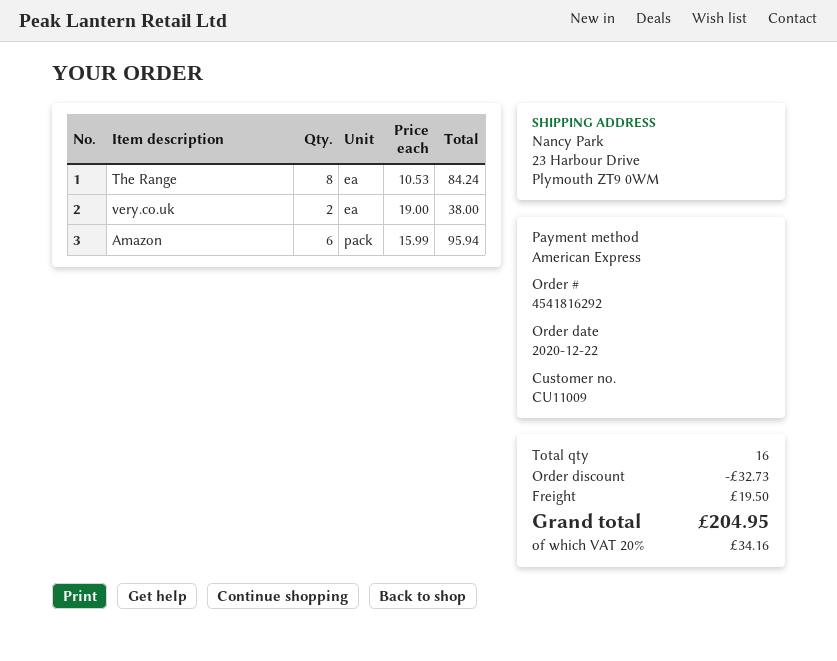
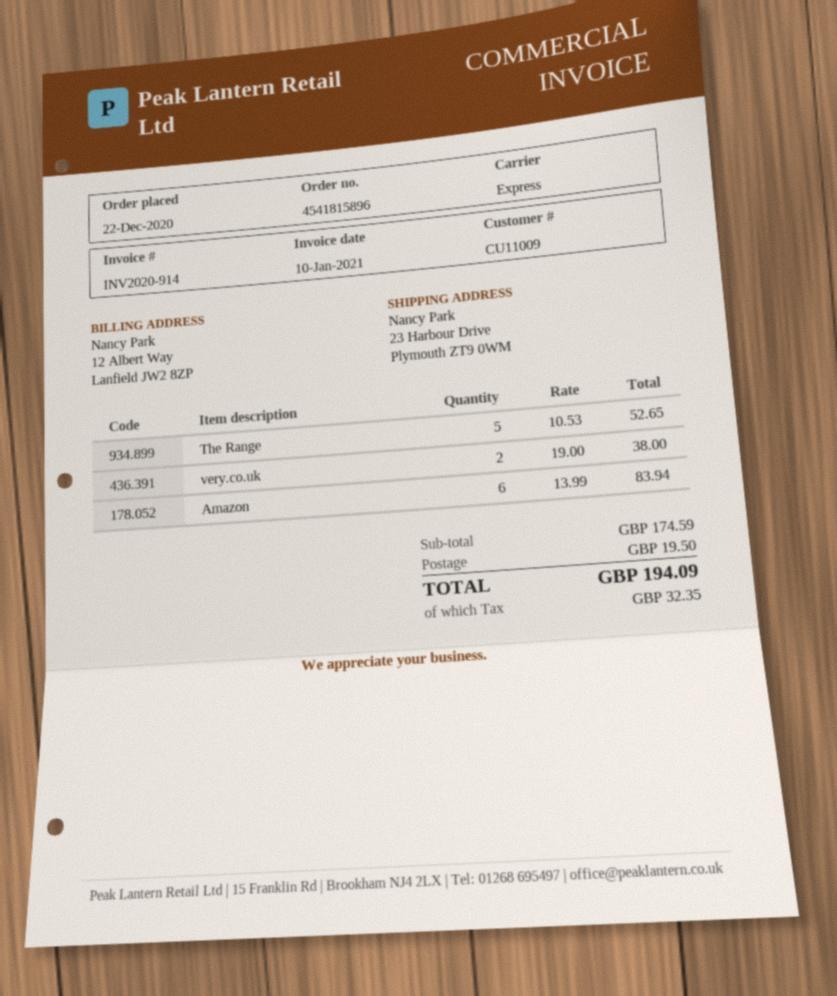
order number: 4541816292 -> 4541815896
The Range: 8 x 10.53 = 84.24 -> 5 x 10.53 = 52.65
Amazon: 6 x 15.99 = 95.94 -> 6 x 13.99 = 83.94
discount: 32.73 -> none
tax: 34.16 -> 32.35
total: 204.95 -> 194.09

